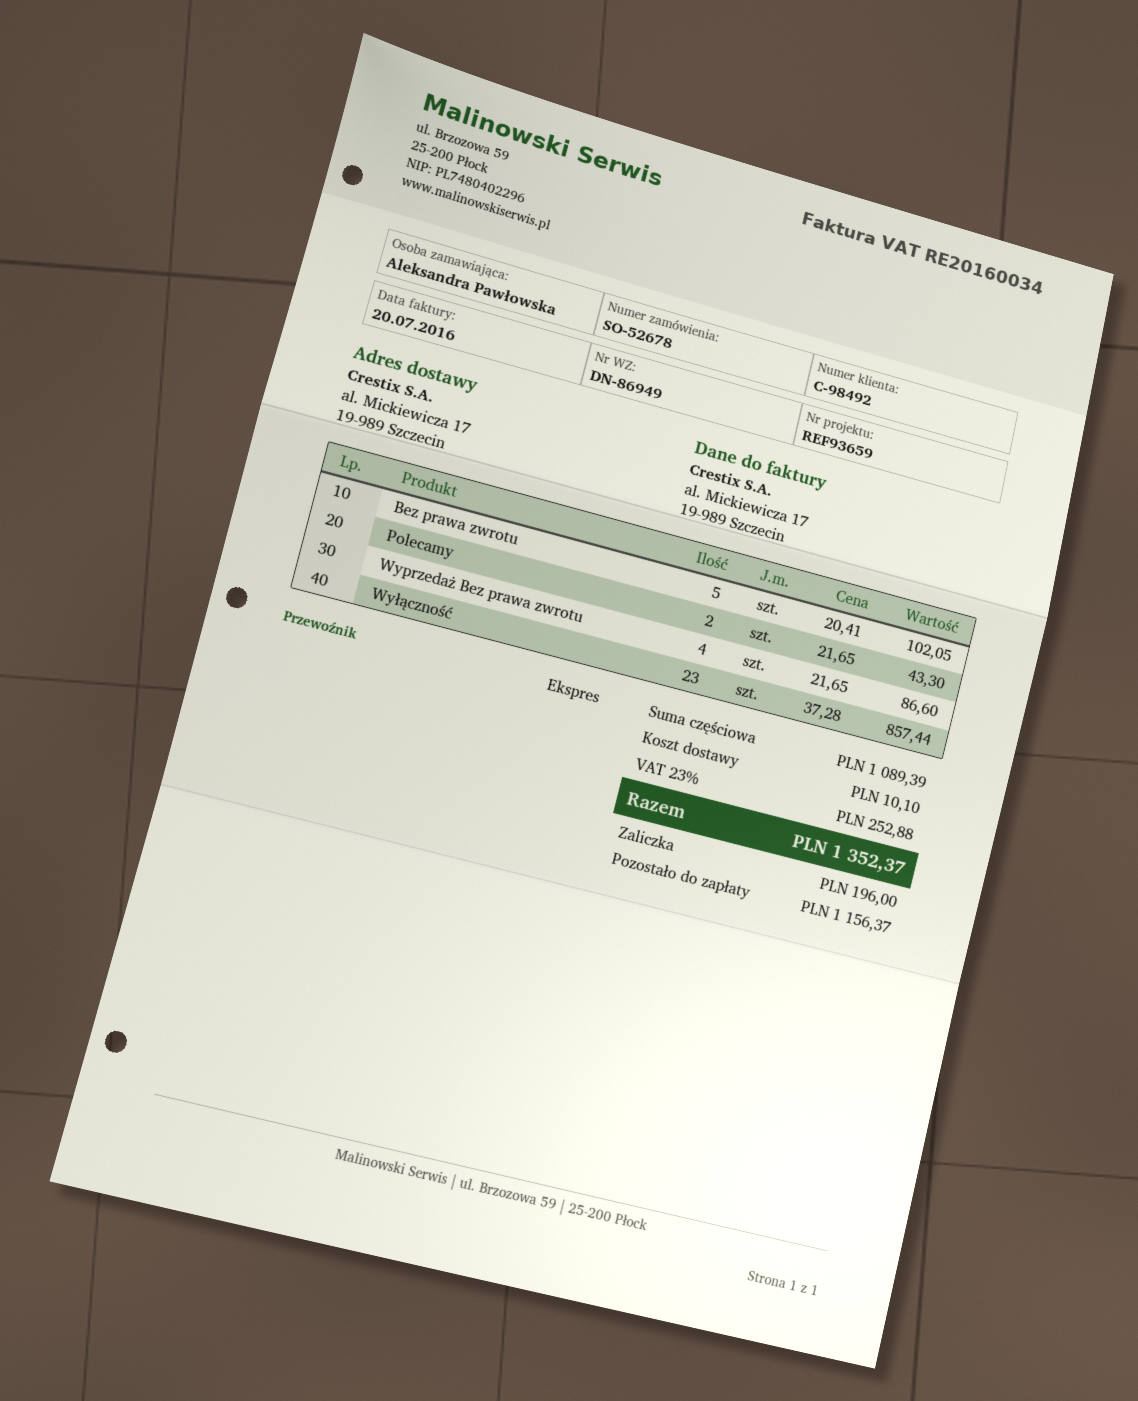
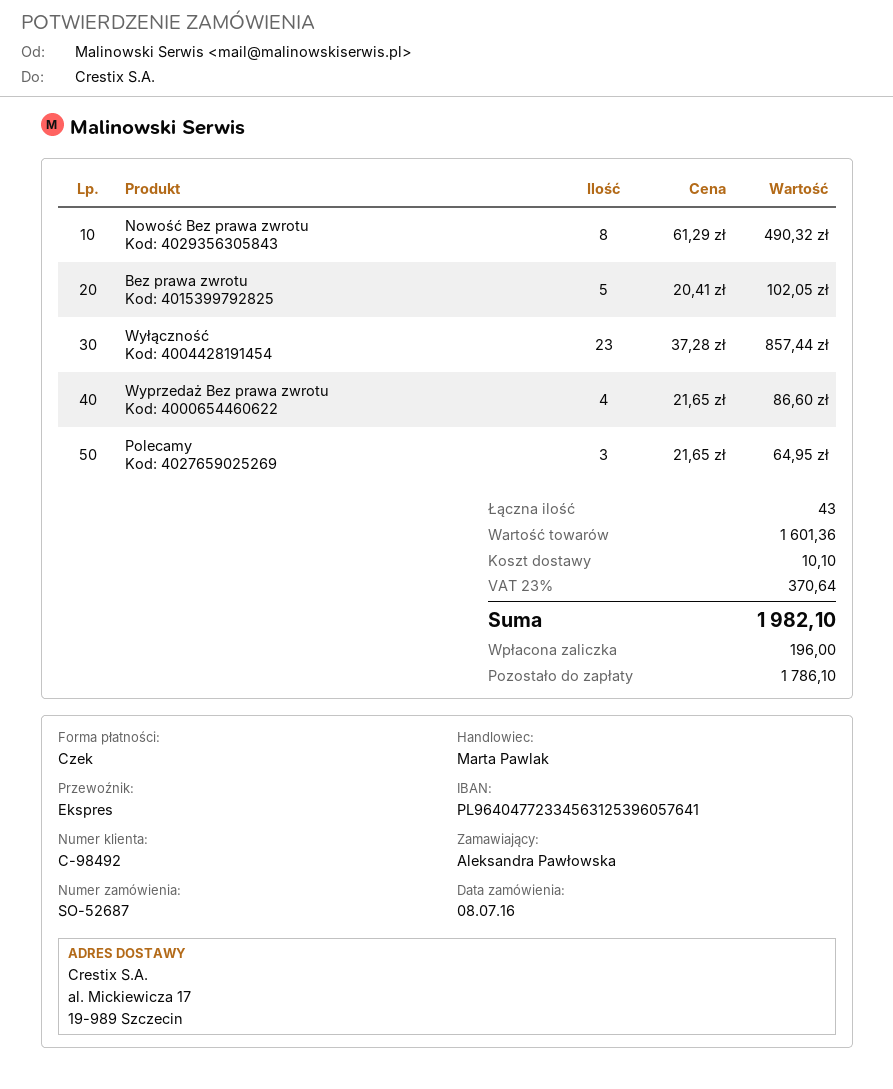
order number: SO-52678 -> SO-52687
Polecamy: 2 x 21.65 = 43.30 -> 3 x 21.65 = 64.95
Nowość Bez prawa zwrotu: none -> 8 x 61.29 = 490.32
subtotal: 1089.39 -> 1601.36
tax: 23% = 252.88 -> 23% = 370.64
total: 1352.37 -> 1982.10
balance: 1156.37 -> 1786.10

